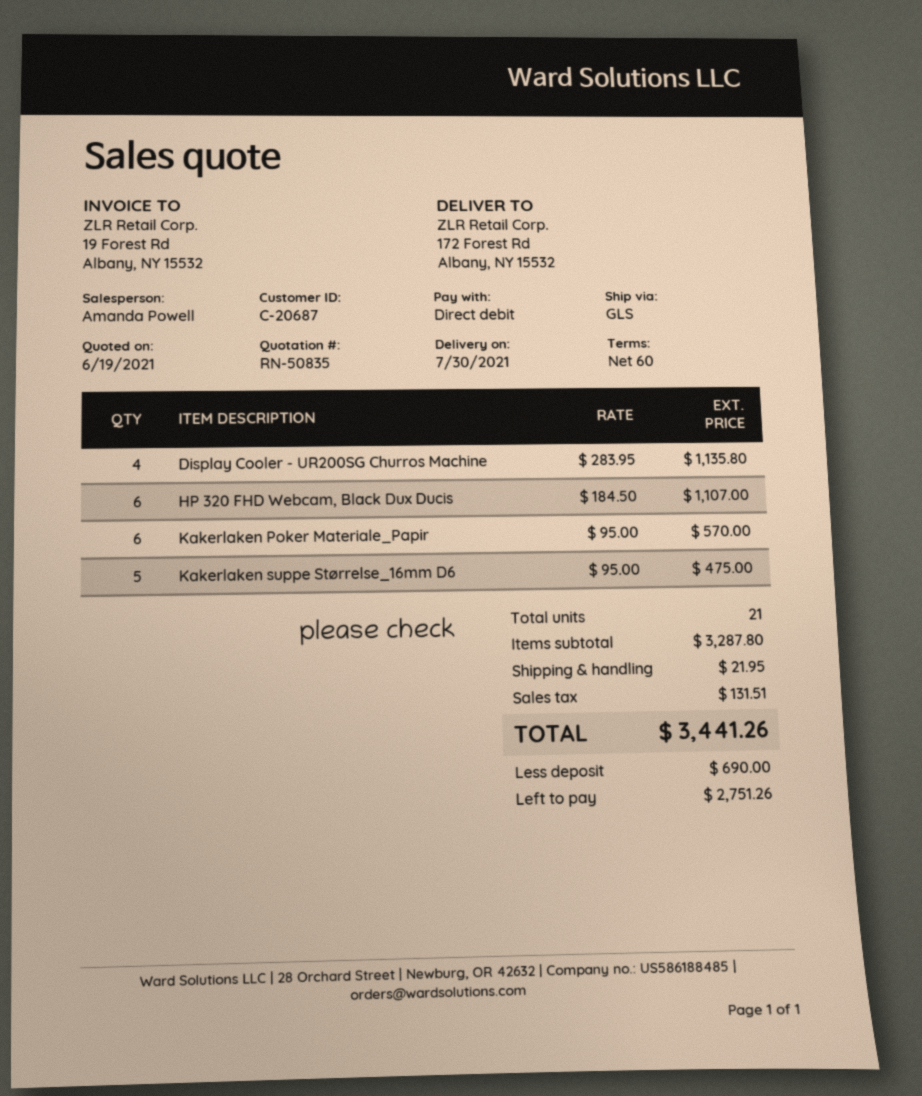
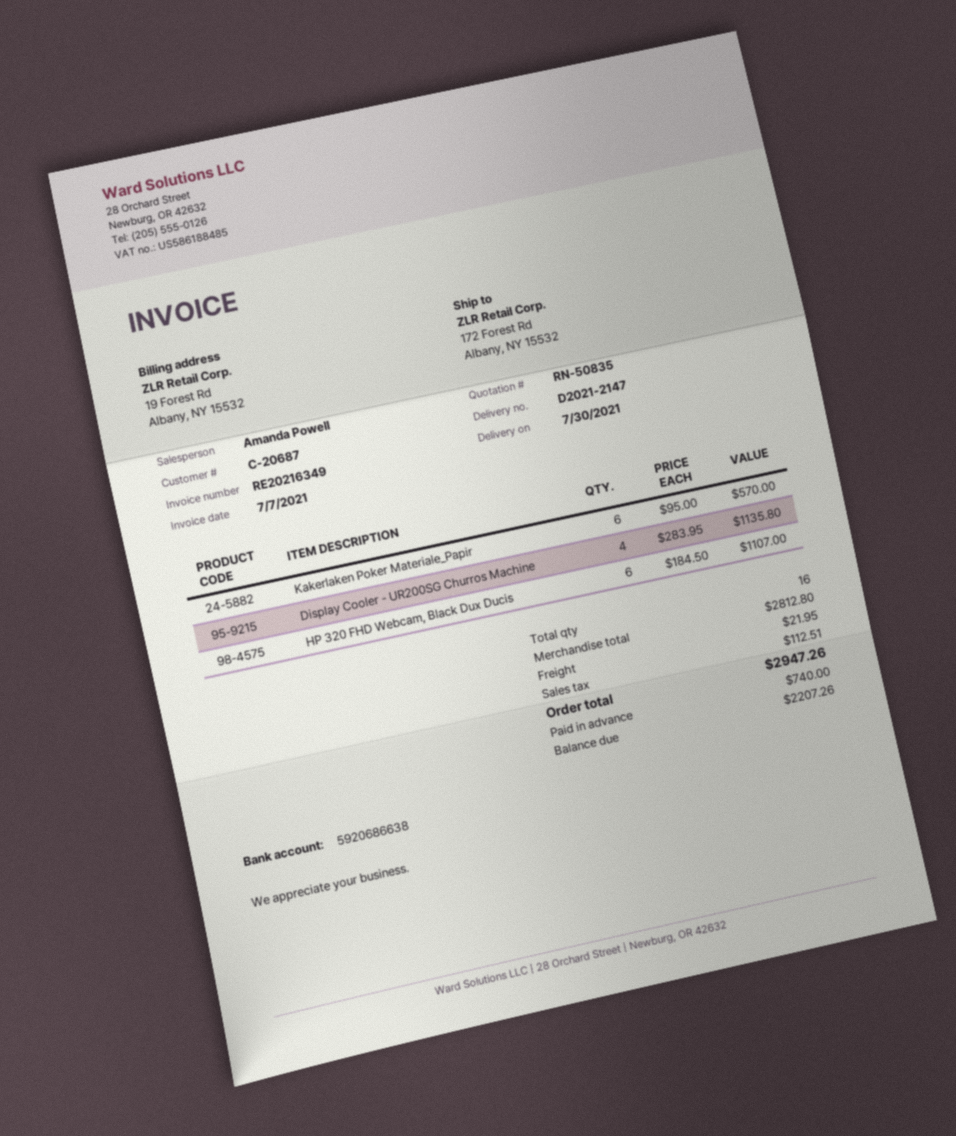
Kakerlaken suppe Størrelse_16mm D6: 5 x 95.00 = 475.00 -> none
total quantity: 21 -> 16
subtotal: 3287.80 -> 2812.80
tax: 131.51 -> 112.51
total: 3441.26 -> 2947.26
deposit: 690.00 -> 740.00
balance: 2751.26 -> 2207.26

